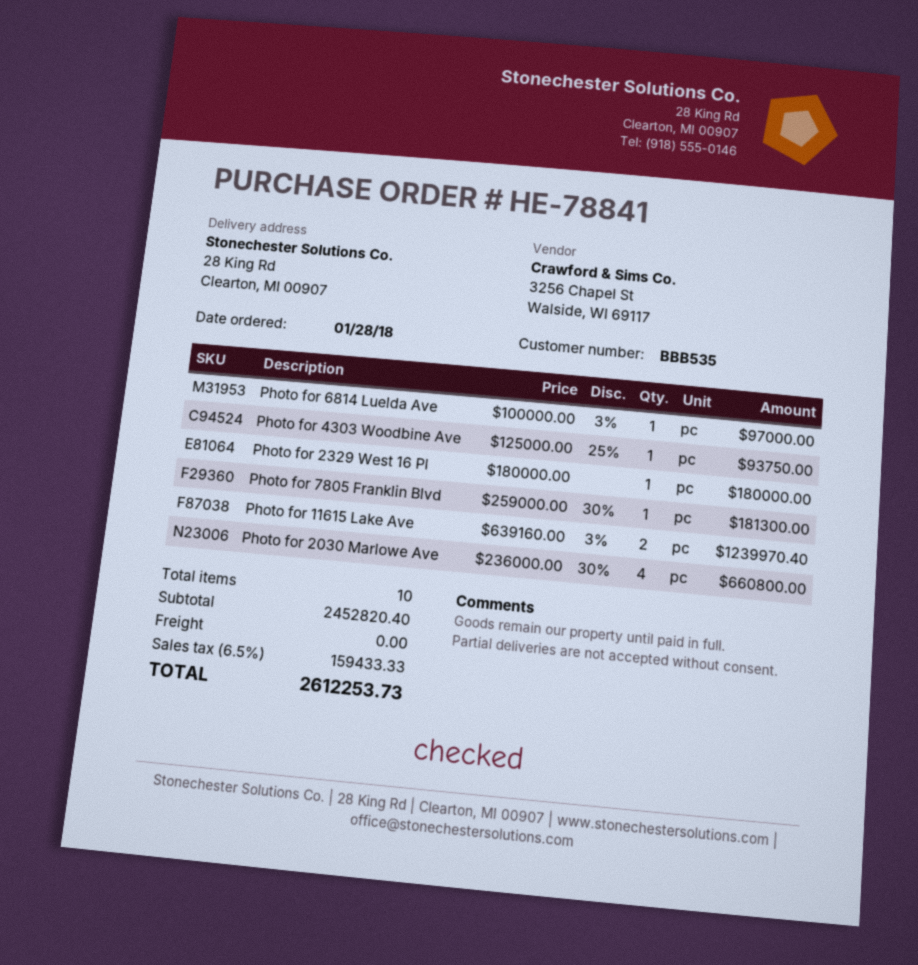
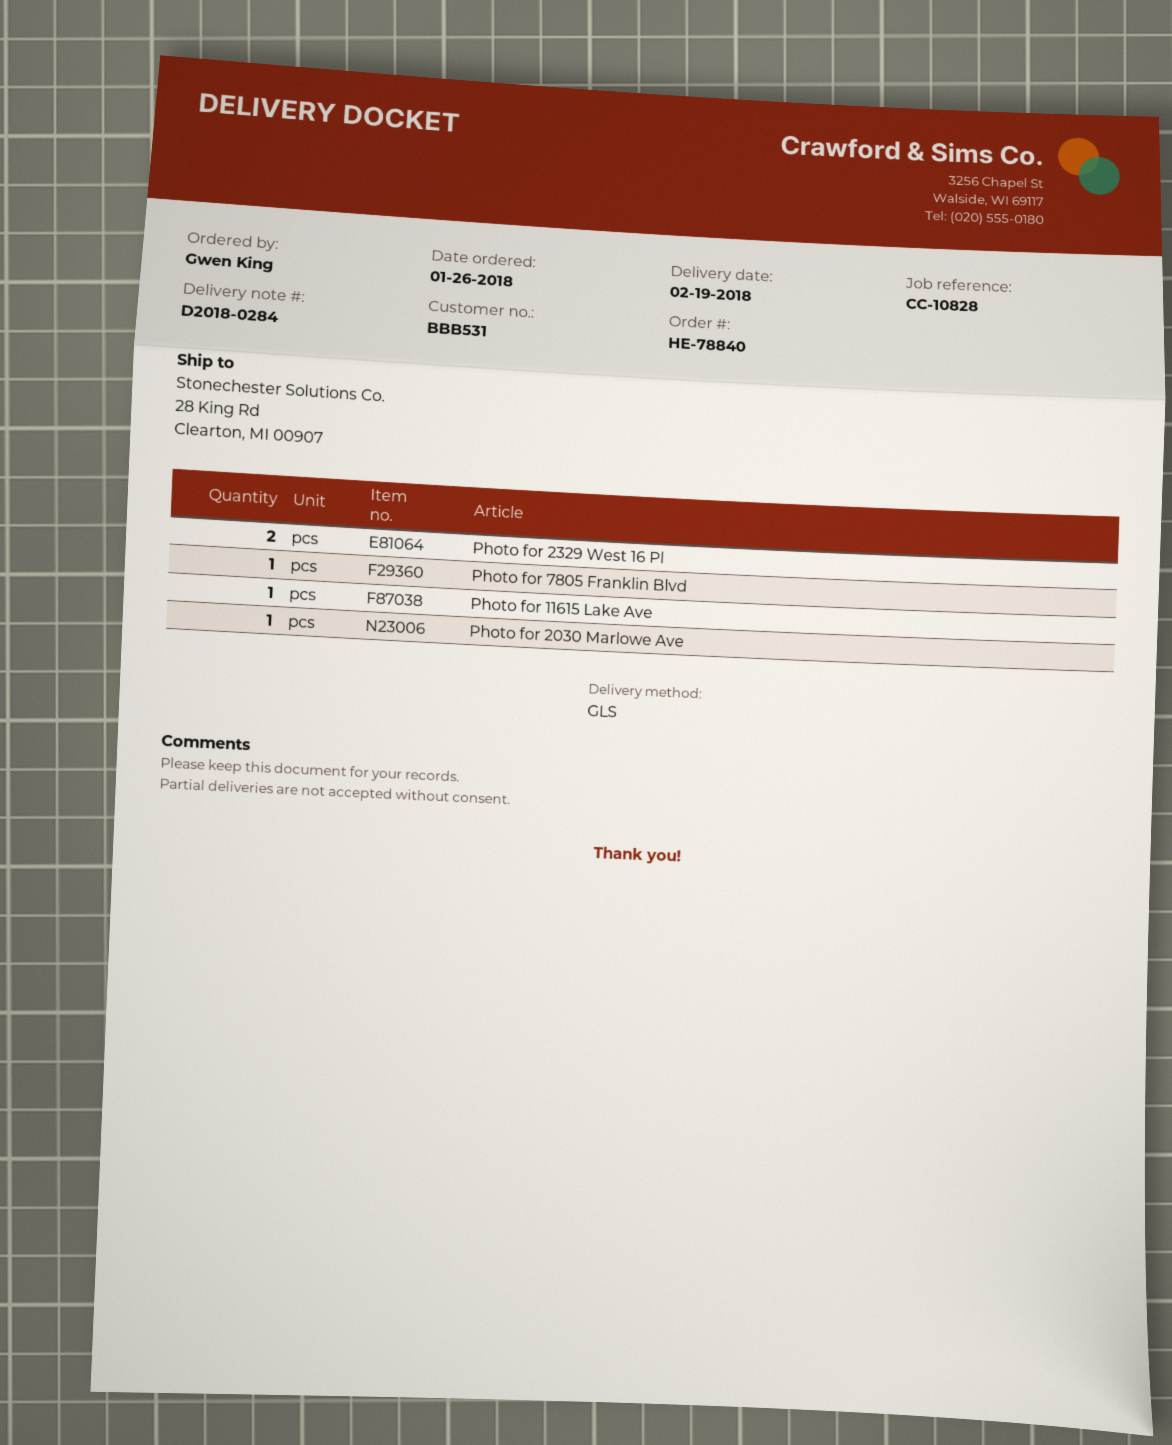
order number: HE-78841 -> HE-78840
order date: 2018-01-28 -> 2018-01-26
customer number: BBB535 -> BBB531
Photo for 6814 Luelda Ave: 1 -> none
Photo for 4303 Woodbine Ave: 1 -> none
Photo for 2329 West 16 Pl: 1 -> 2
Photo for 11615 Lake Ave: 2 -> 1
Photo for 2030 Marlowe Ave: 4 -> 1

